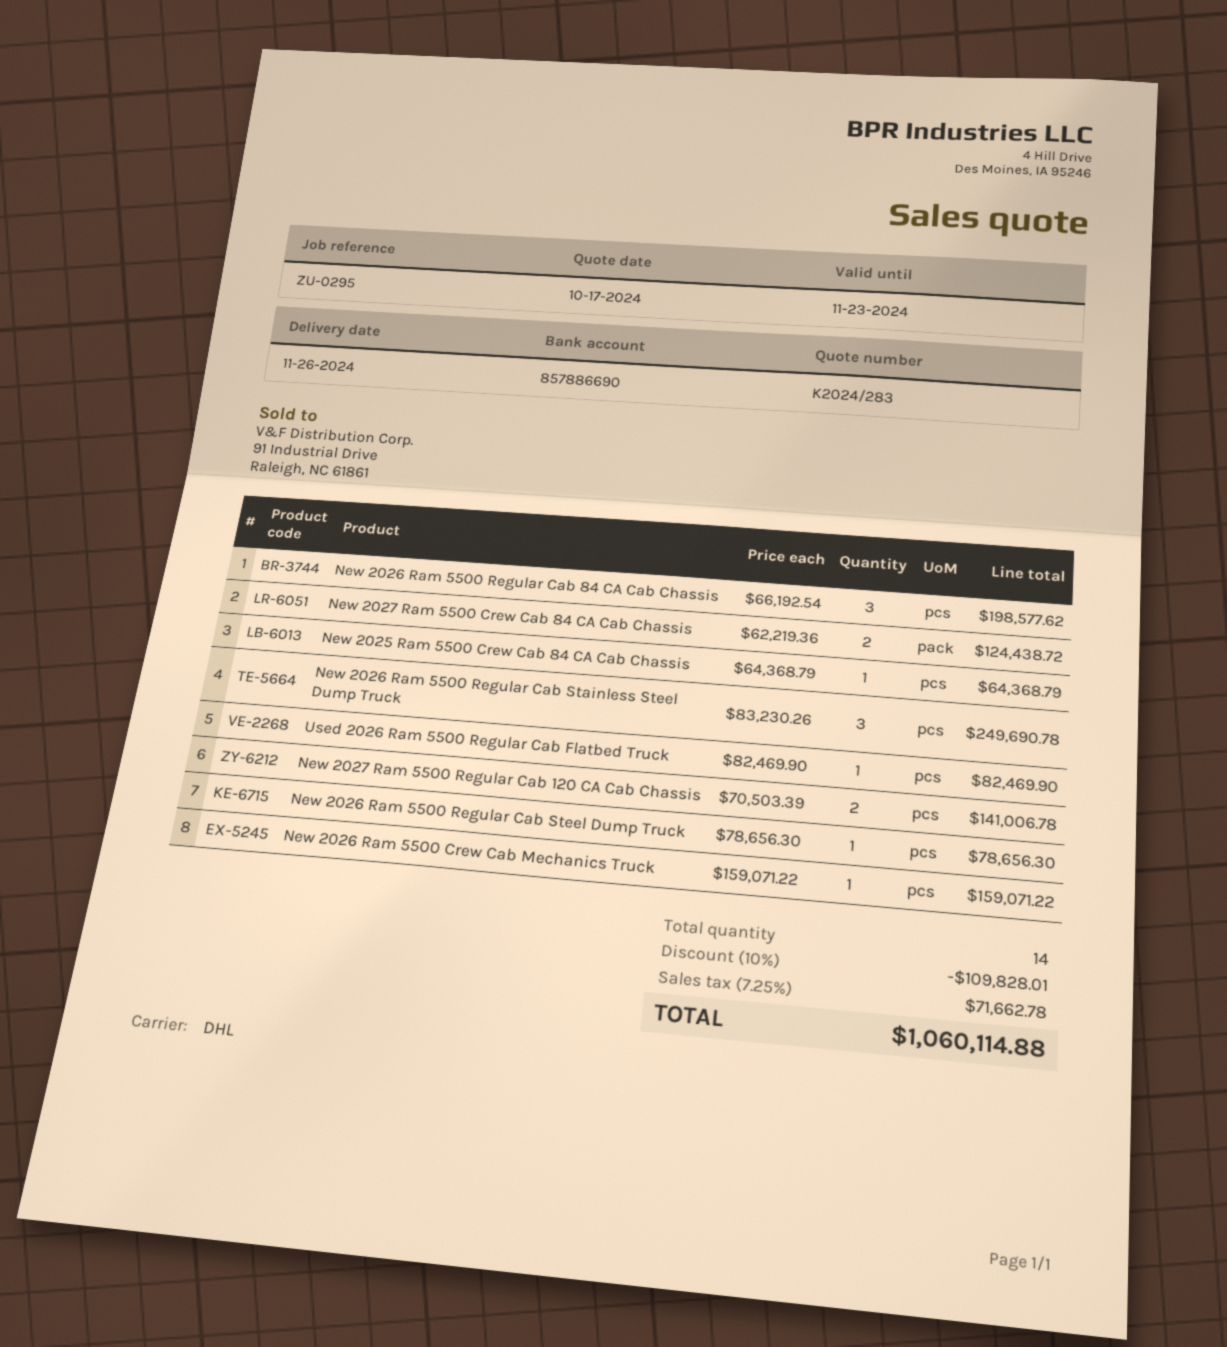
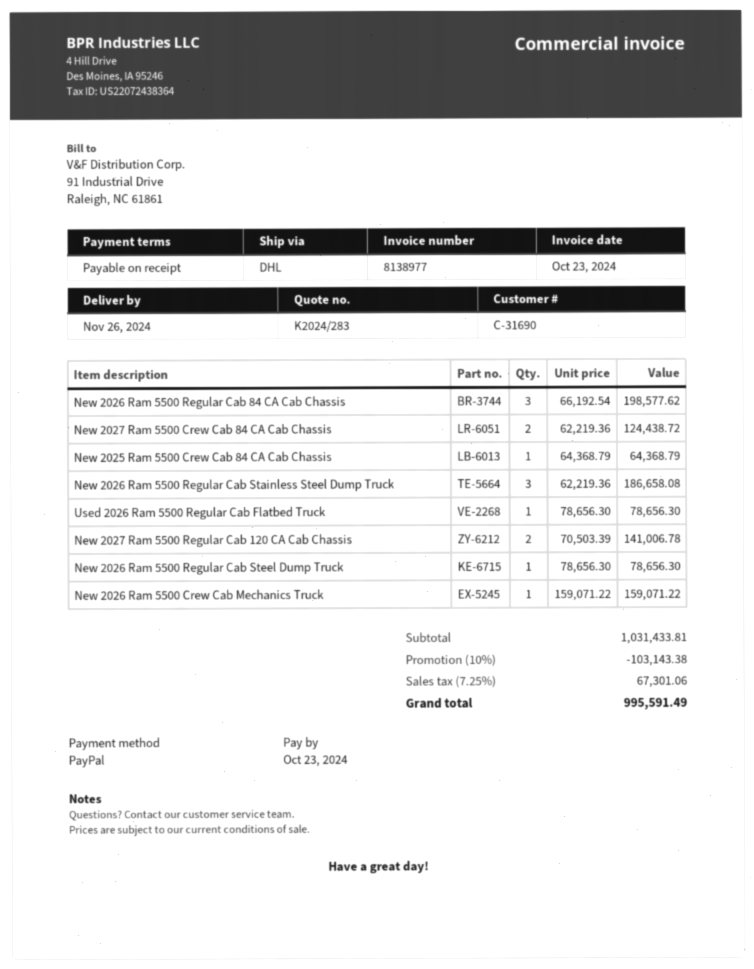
New 2026 Ram 5500 Regular Cab Stainless Steel Dump Truck: 3 x 83230.26 = 249690.78 -> 3 x 62219.36 = 186658.08
Used 2026 Ram 5500 Regular Cab Flatbed Truck: 1 x 82469.90 = 82469.90 -> 1 x 78656.30 = 78656.30
discount: 10% = 109828.01 -> 10% = 103143.38
tax: 7.25% = 71662.78 -> 7.25% = 67301.06
total: 1060114.88 -> 995591.49

